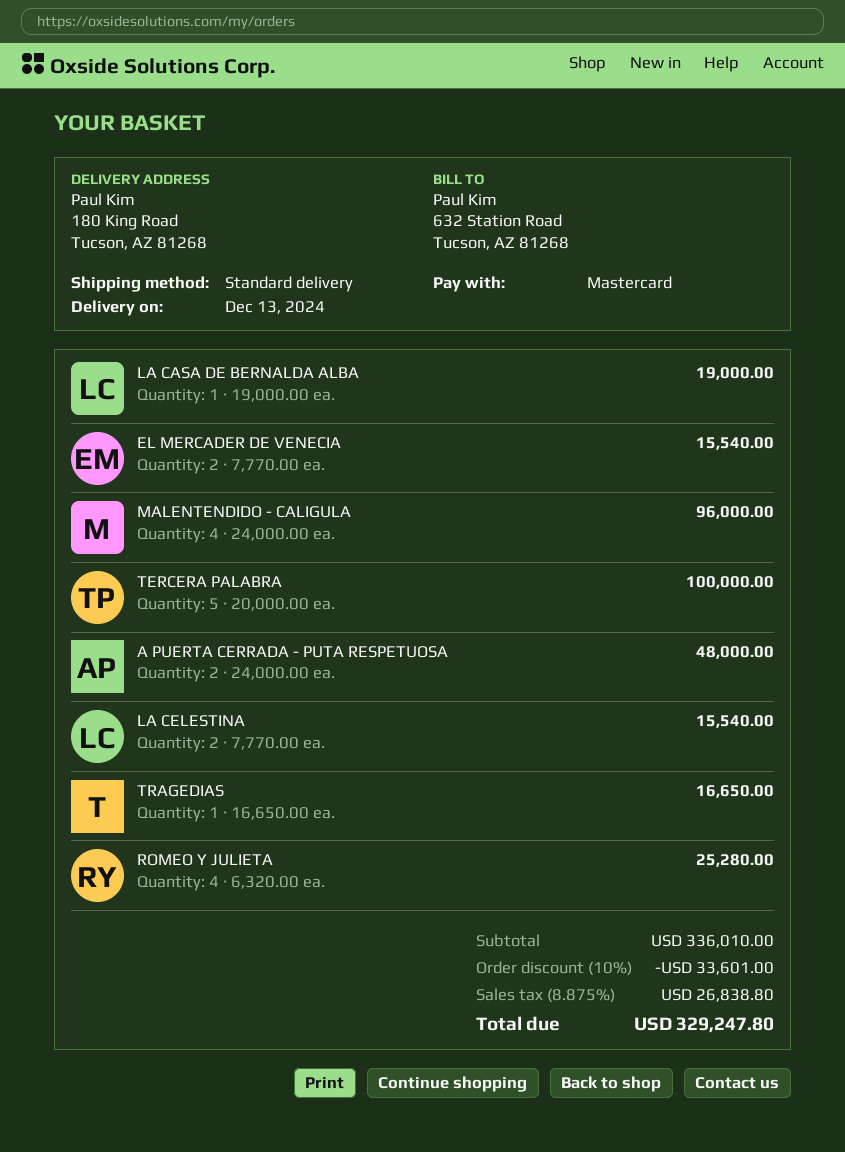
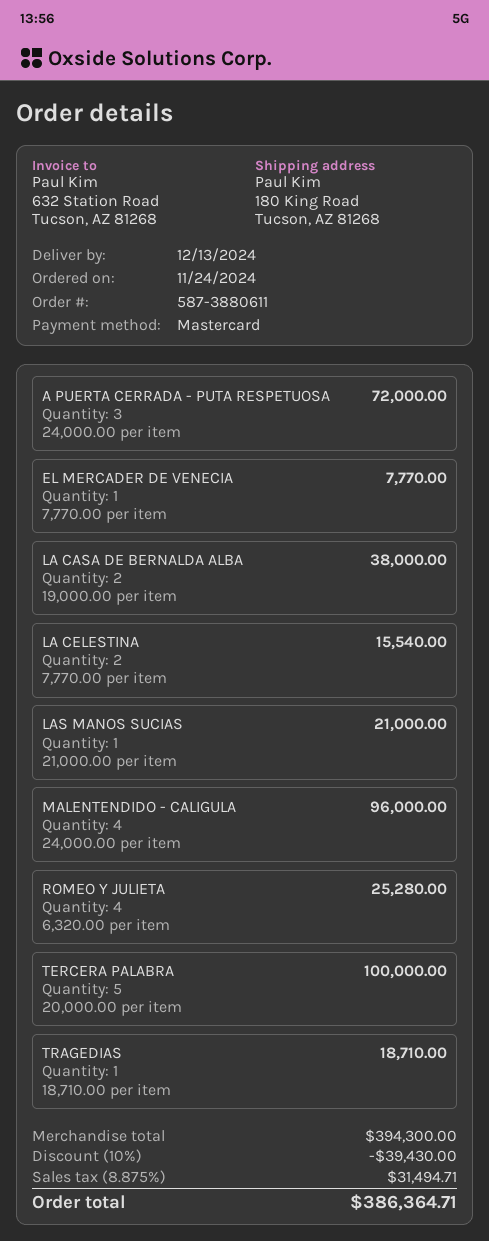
LA CASA DE BERNALDA ALBA: 1 x 19000.00 = 19000.00 -> 2 x 19000.00 = 38000.00
EL MERCADER DE VENECIA: 2 x 7770.00 = 15540.00 -> 1 x 7770.00 = 7770.00
A PUERTA CERRADA - PUTA RESPETUOSA: 2 x 24000.00 = 48000.00 -> 3 x 24000.00 = 72000.00
TRAGEDIAS: 1 x 16650.00 = 16650.00 -> 1 x 18710.00 = 18710.00
LAS MANOS SUCIAS: none -> 1 x 21000.00 = 21000.00
subtotal: 336010.00 -> 394300.00
discount: 10% = 33601.00 -> 10% = 39430.00
tax: 8.875% = 26838.80 -> 8.875% = 31494.71
total: 329247.80 -> 386364.71

